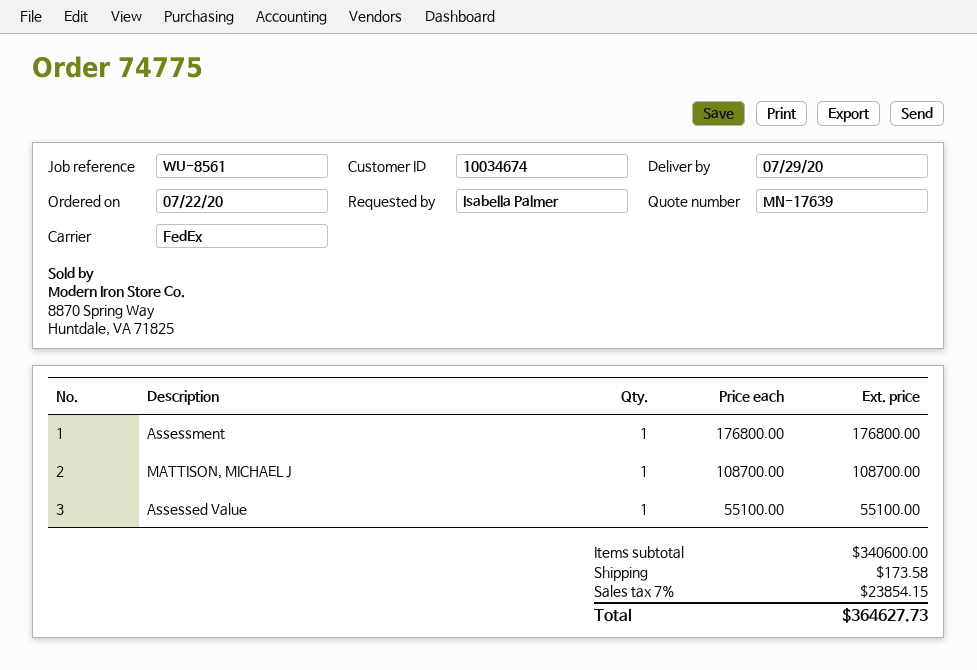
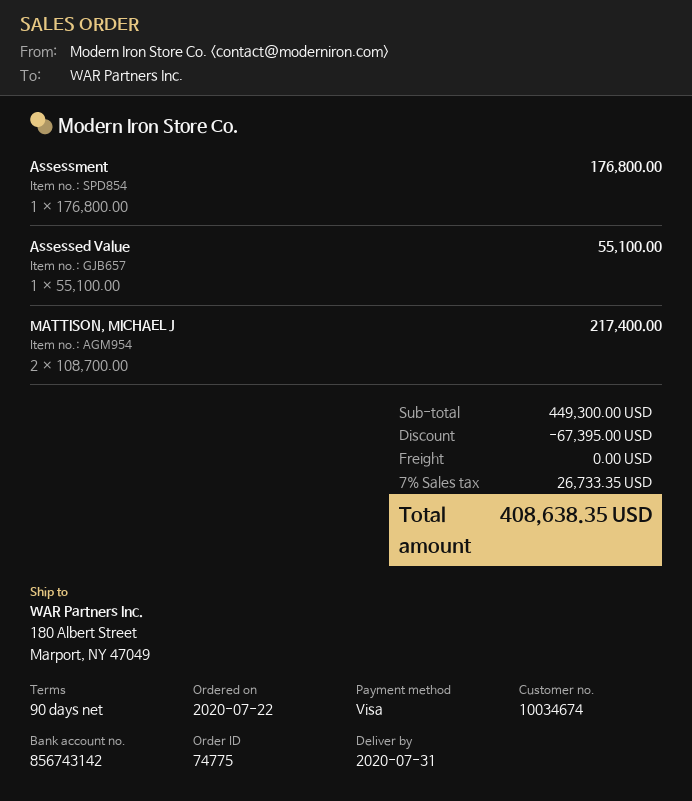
delivery date: 2020-07-29 -> 2020-07-31
MATTISON, MICHAEL J: 1 x 108700.00 = 108700.00 -> 2 x 108700.00 = 217400.00
subtotal: 340600.00 -> 449300.00
discount: none -> 67395.00
shipping: 173.58 -> 0.00
tax: 7% = 23854.15 -> 7% = 26733.35
total: 364627.73 -> 408638.35

